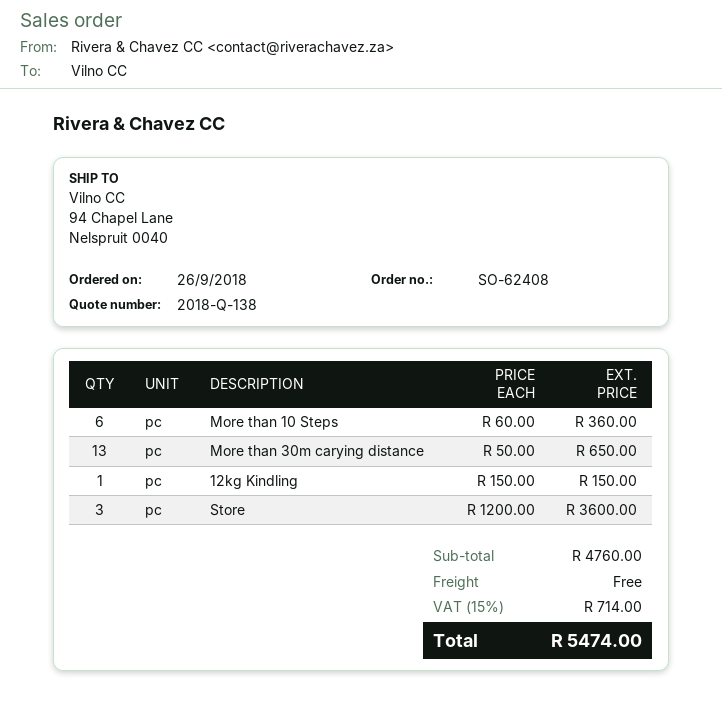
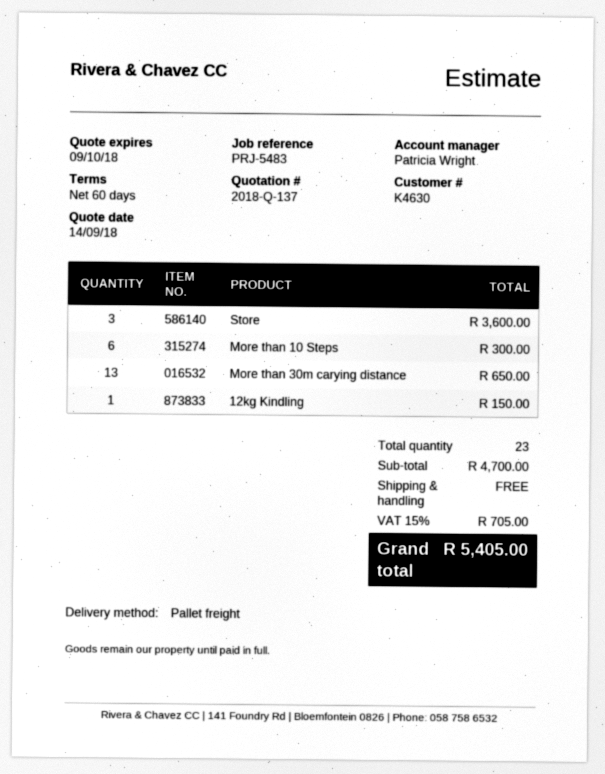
quote number: 2018-Q-138 -> 2018-Q-137
More than 10 Steps: 6 for 360.00 -> 6 for 300.00
subtotal: 4760.00 -> 4700.00
tax: 15% = 714.00 -> 15% = 705.00
total: 5474.00 -> 5405.00

